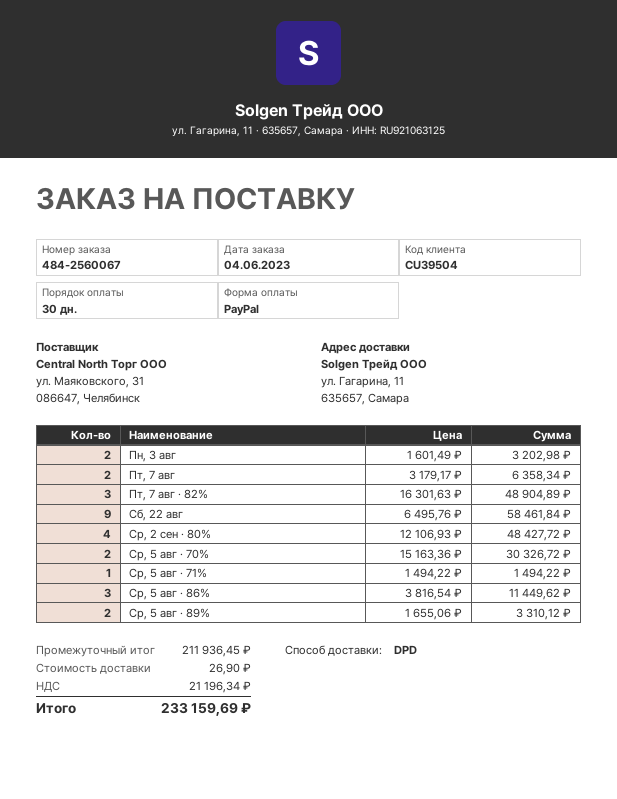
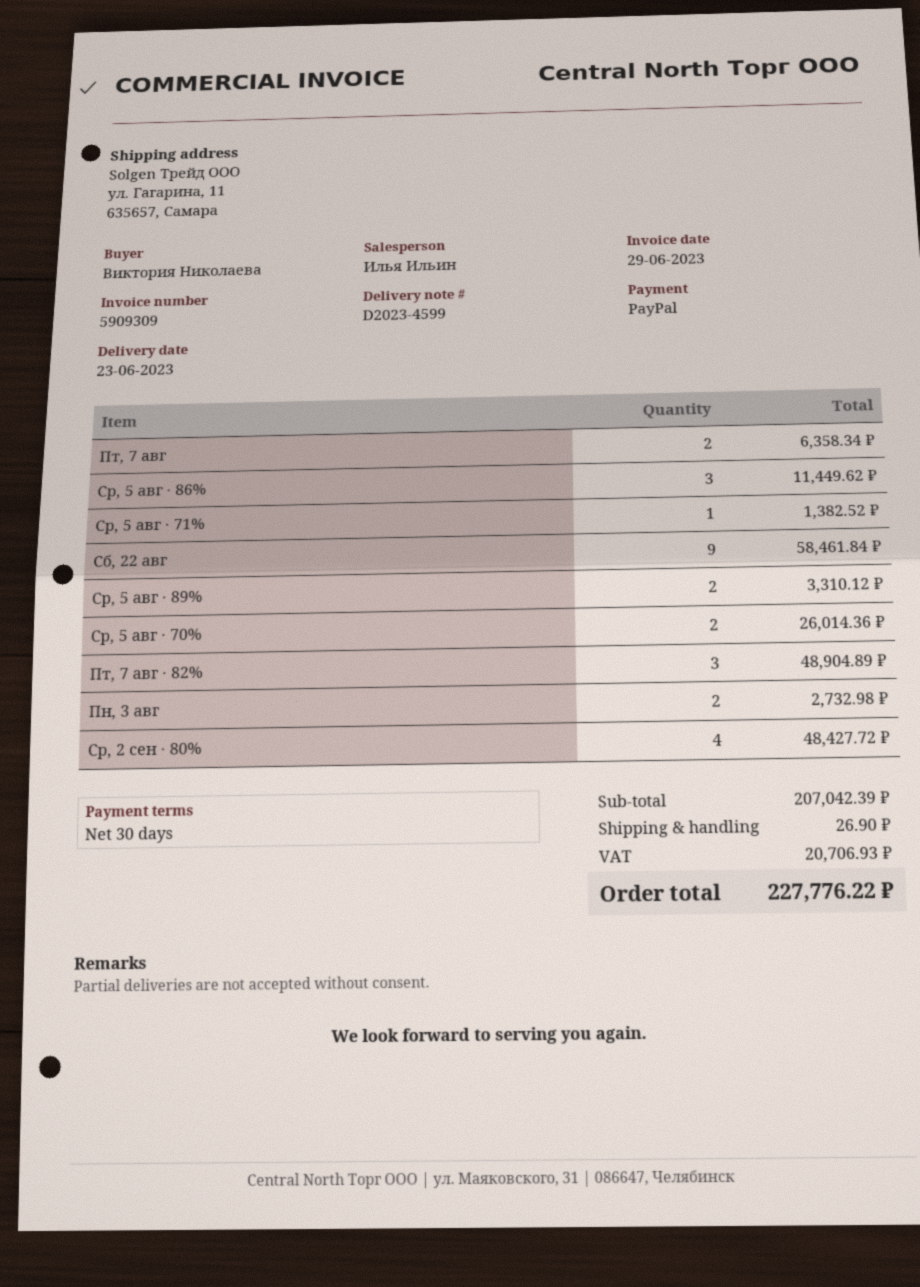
Пн, 3 авг: 2 for 3202.98 -> 2 for 2732.98
Ср, 5 авг · 70%: 2 for 30326.72 -> 2 for 26014.36
Ср, 5 авг · 71%: 1 for 1494.22 -> 1 for 1382.52
subtotal: 211936.45 -> 207042.39
tax: 21196.34 -> 20706.93
total: 233159.69 -> 227776.22

